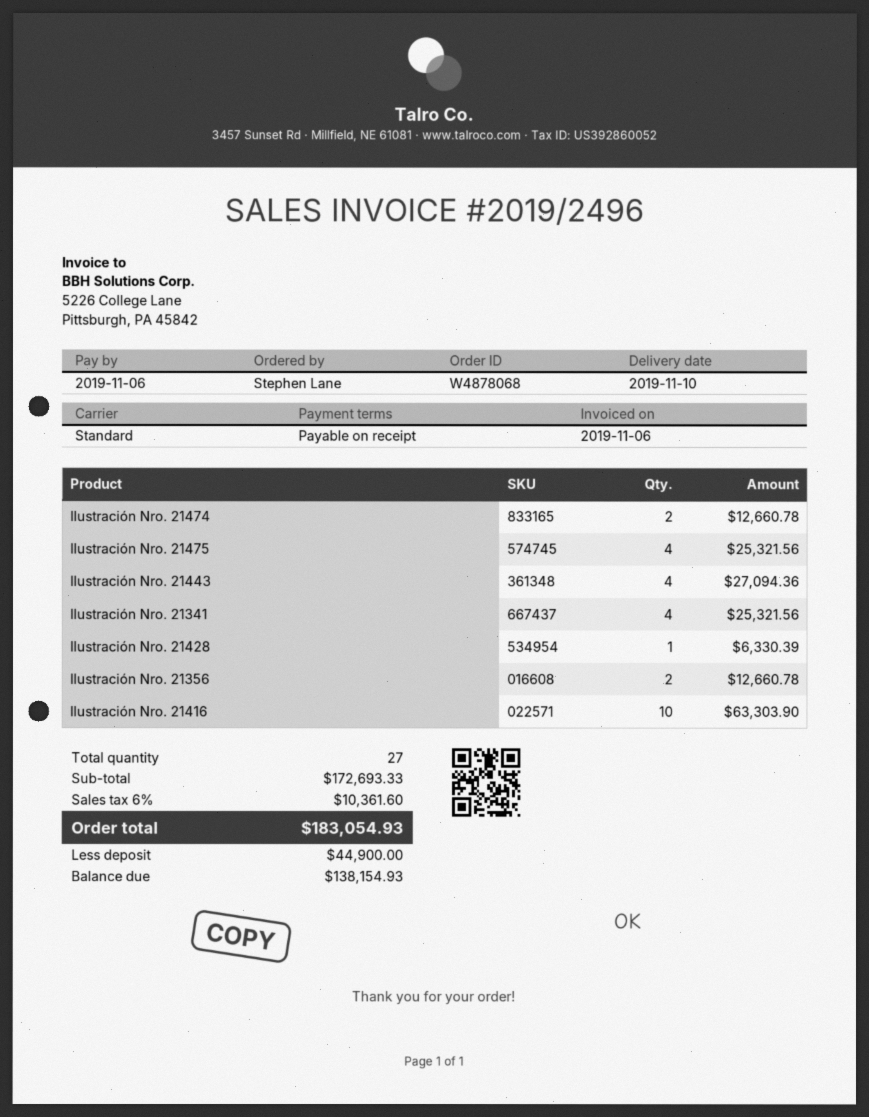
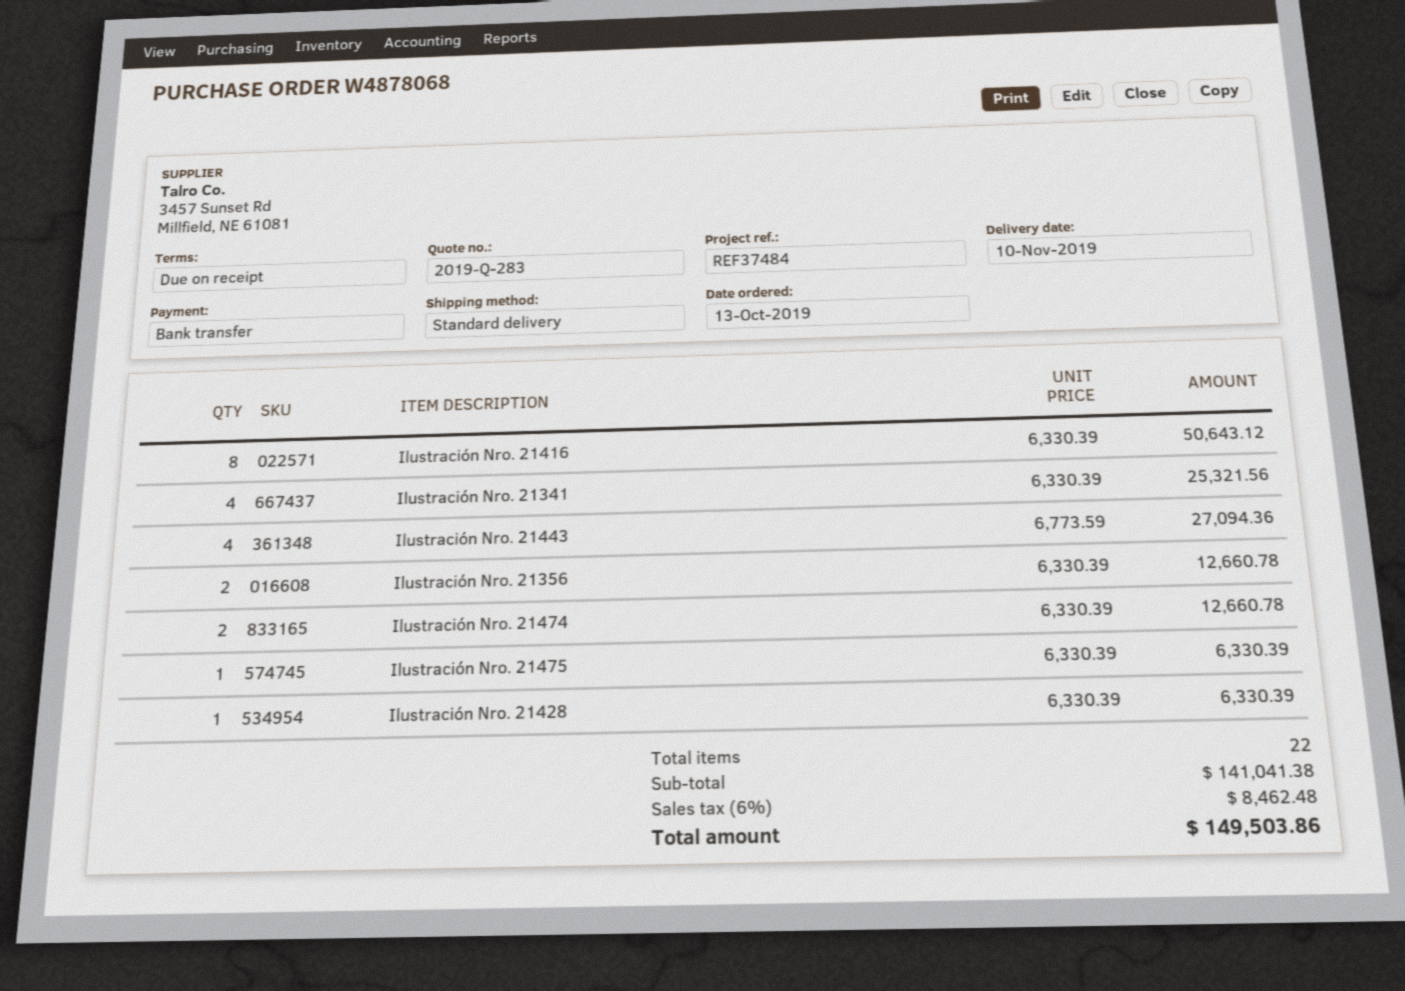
Ilustración Nro. 21475: 4 for 25321.56 -> 1 for 6330.39
Ilustración Nro. 21416: 10 for 63303.90 -> 8 for 50643.12
total quantity: 27 -> 22
subtotal: 172693.33 -> 141041.38
tax: 6% = 10361.60 -> 6% = 8462.48
total: 183054.93 -> 149503.86

